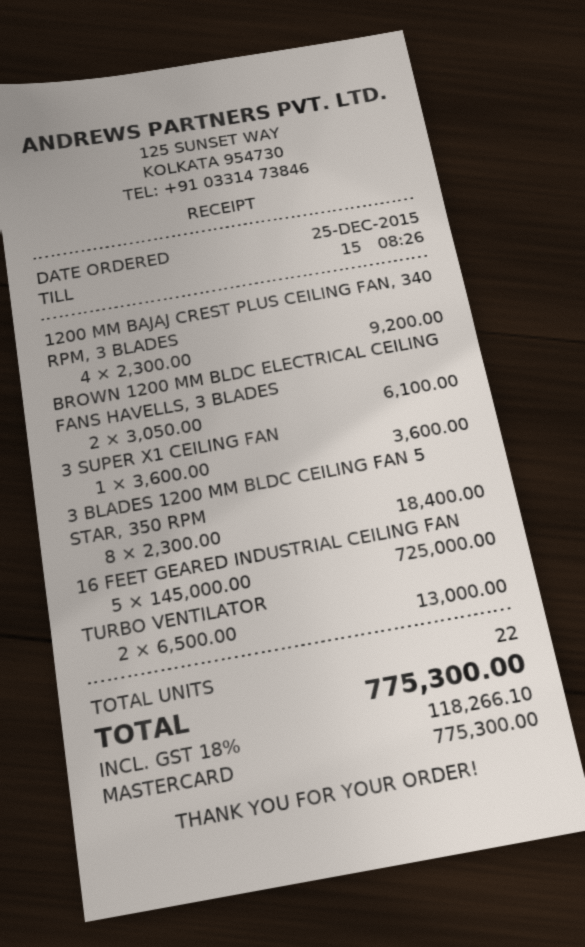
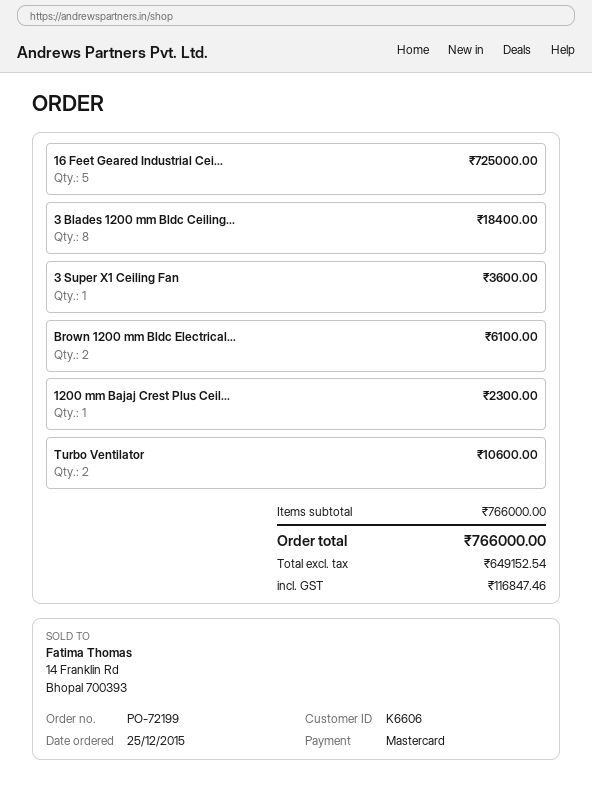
1200 MM BAJAJ CREST PLUS CEILING FAN, 340 RPM, 3 BLADES: 4 for 9200.00 -> 1 for 2300.00
TURBO VENTILATOR: 2 for 13000.00 -> 2 for 10600.00
tax: 118266.10 -> 116847.46
total: 775300.00 -> 766000.00

